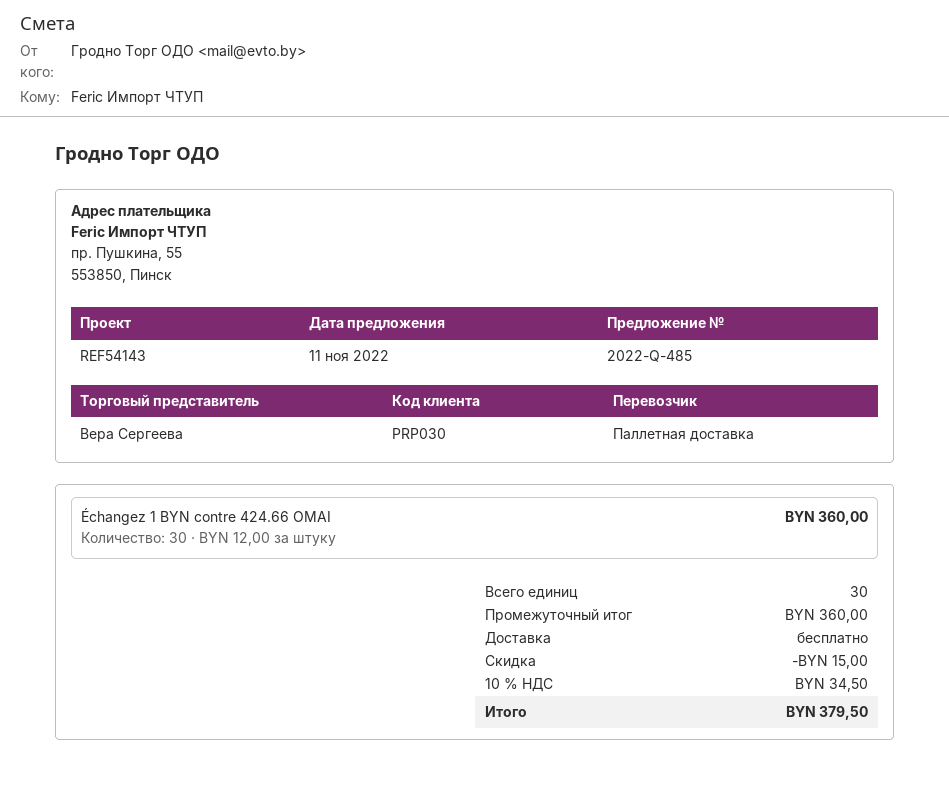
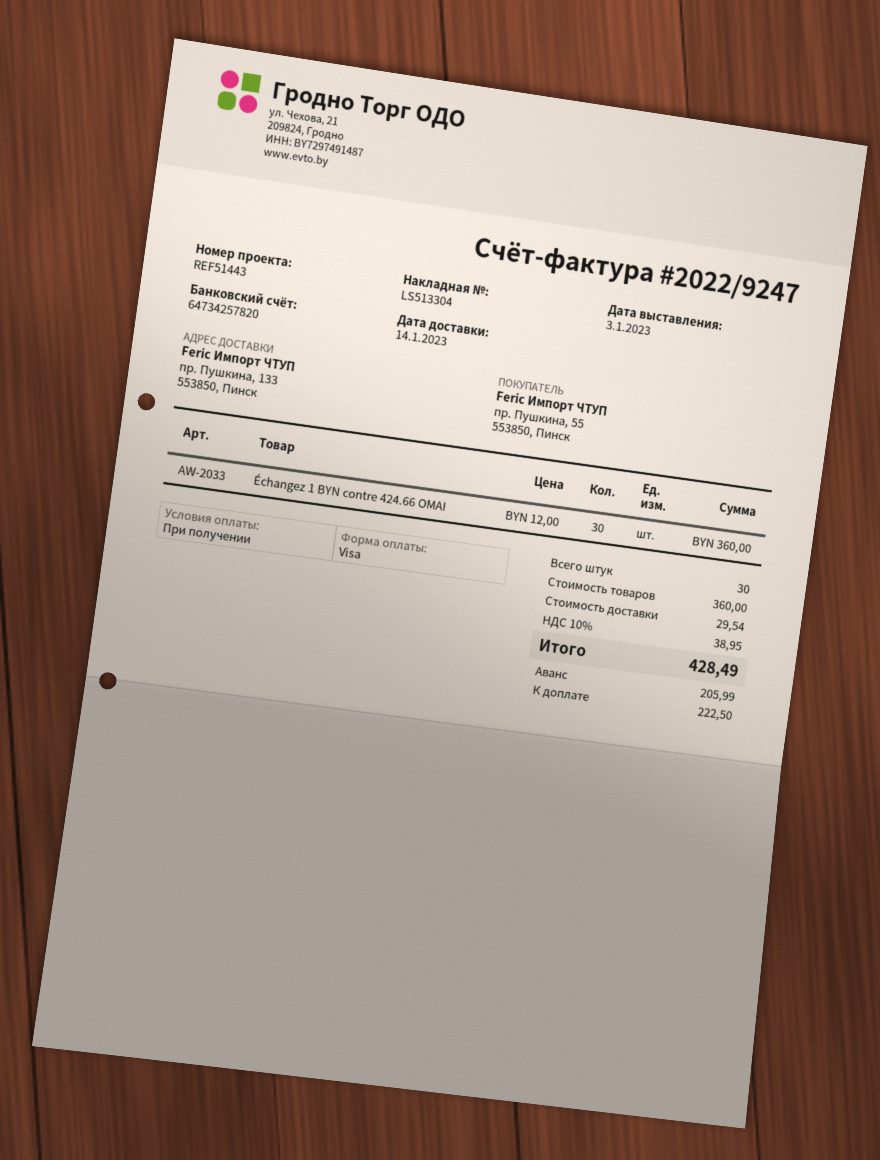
reference: REF54143 -> REF51443
discount: 15.00 -> none
shipping: 0.00 -> 29.54
tax: 10% = 34.50 -> 10% = 38.95
total: 379.50 -> 428.49

